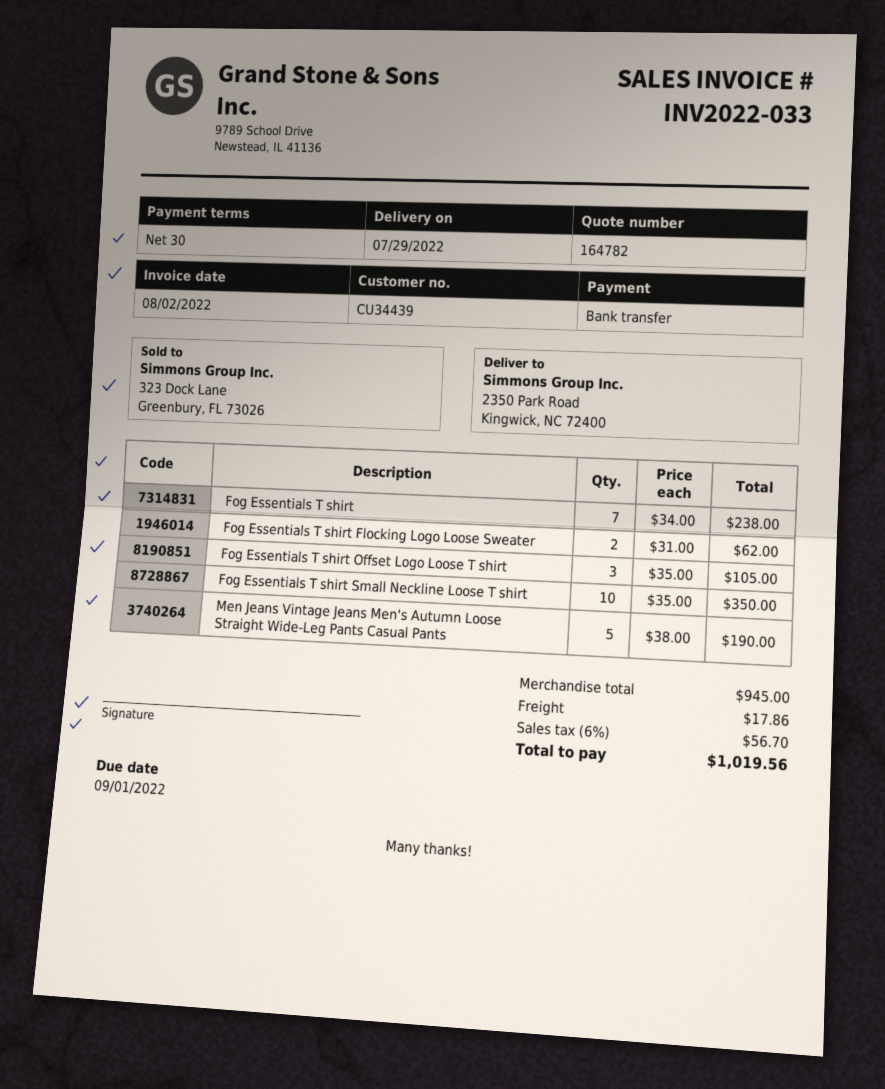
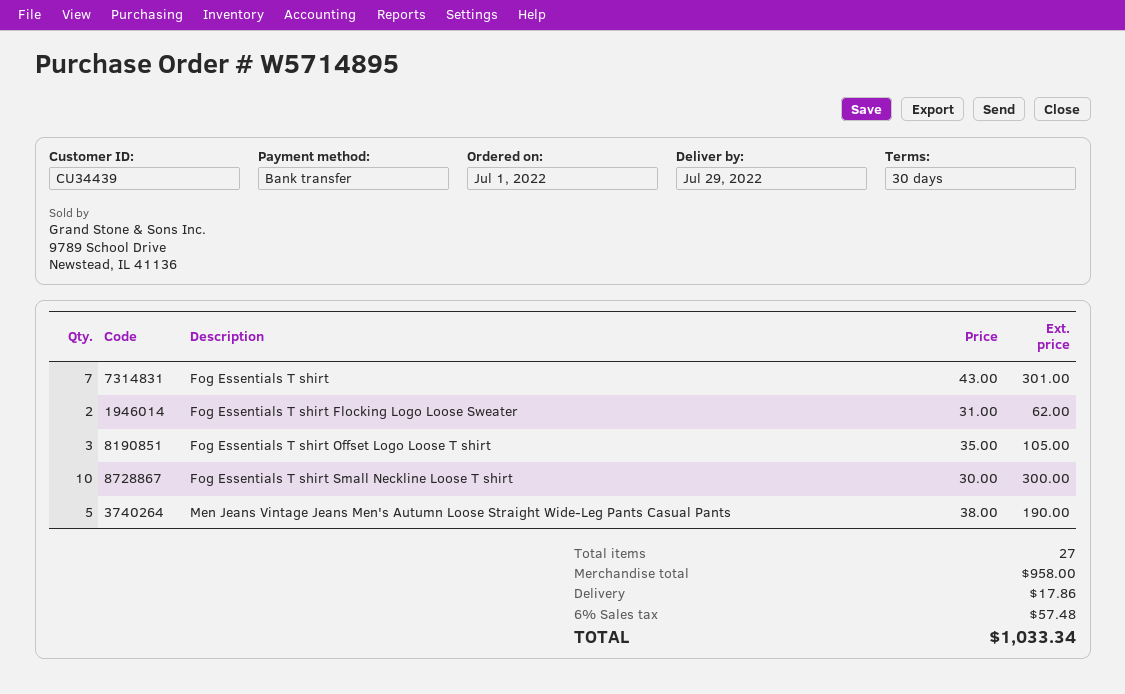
Fog Essentials T shirt: 7 x 34.00 = 238.00 -> 7 x 43.00 = 301.00
Fog Essentials T shirt Small Neckline Loose T shirt: 10 x 35.00 = 350.00 -> 10 x 30.00 = 300.00
subtotal: 945.00 -> 958.00
tax: 6% = 56.70 -> 6% = 57.48
total: 1019.56 -> 1033.34

